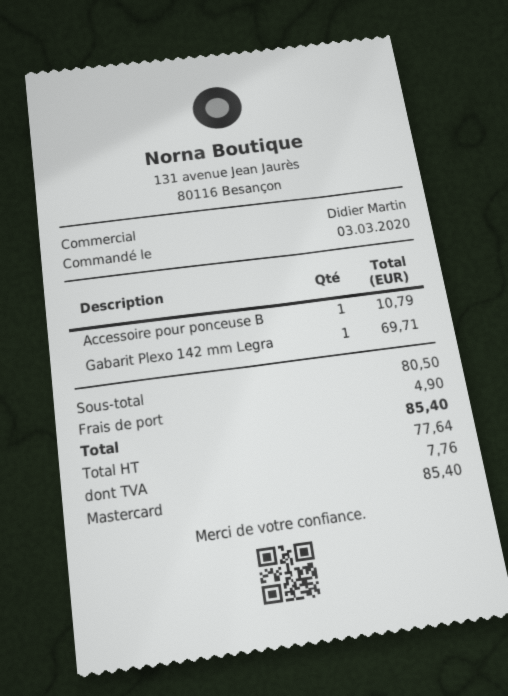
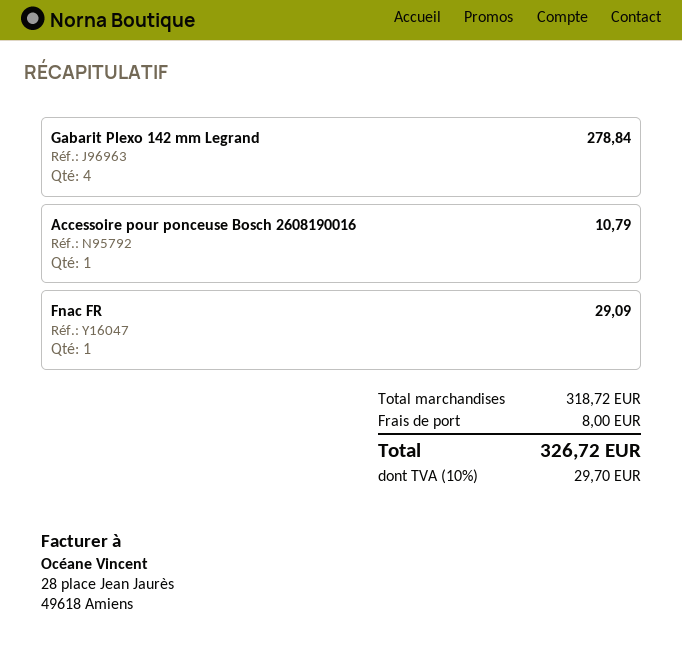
Gabarit Plexo 142 mm Legra: 1 for 69.71 -> 4 for 278.84
Fnac FR: none -> 1 for 29.09
subtotal: 80.50 -> 318.72
shipping: 4.90 -> 8.00
tax: 7.76 -> 29.70
total: 85.40 -> 326.72

